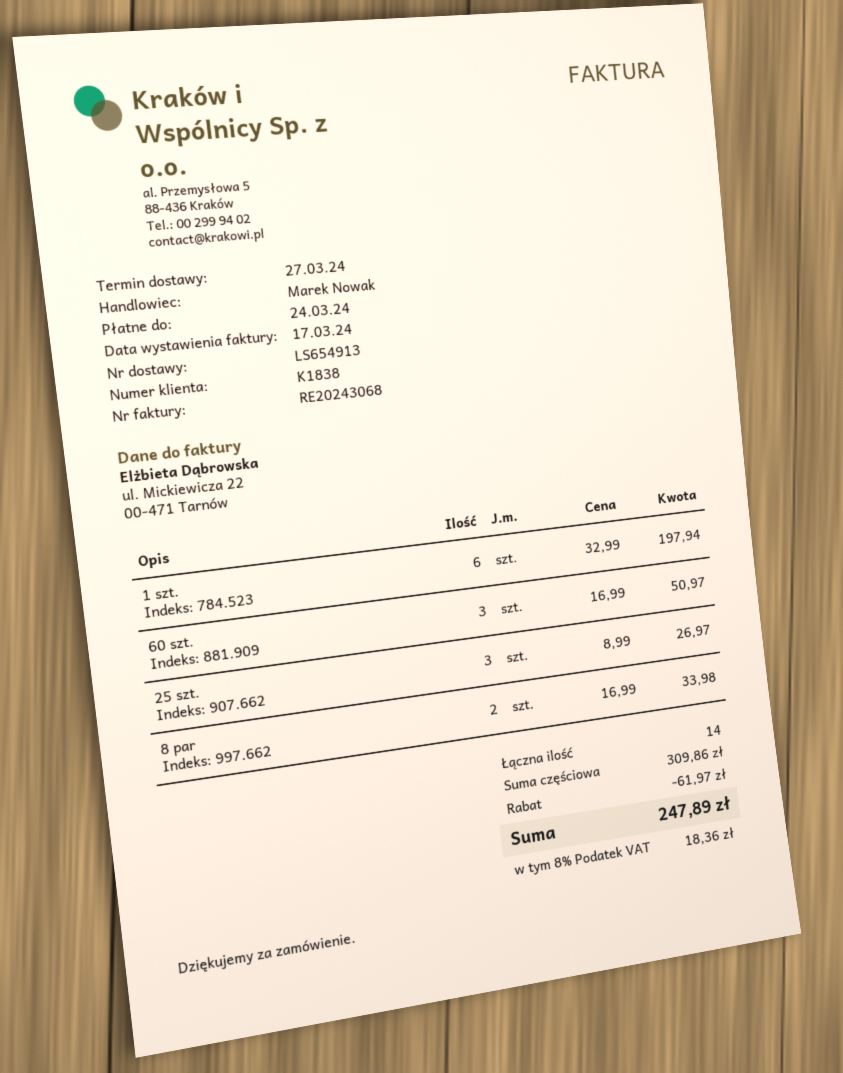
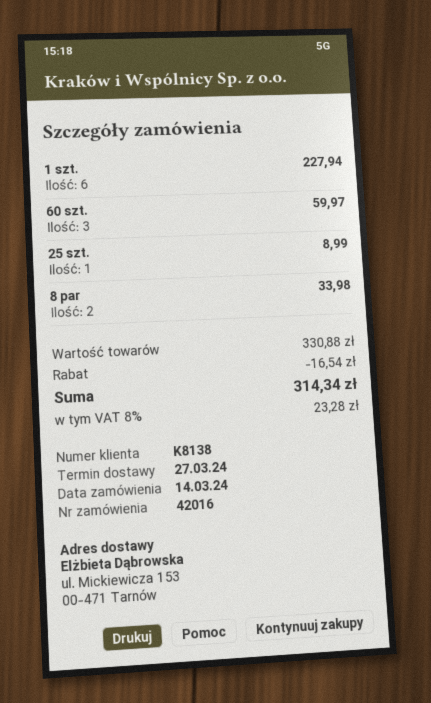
customer number: K1838 -> K8138
1 szt.: 6 for 197.94 -> 6 for 227.94
60 szt.: 3 for 50.97 -> 3 for 59.97
25 szt.: 3 for 26.97 -> 1 for 8.99
subtotal: 309.86 -> 330.88
discount: 61.97 -> 16.54
tax: 8% = 18.36 -> 8% = 23.28
total: 247.89 -> 314.34

